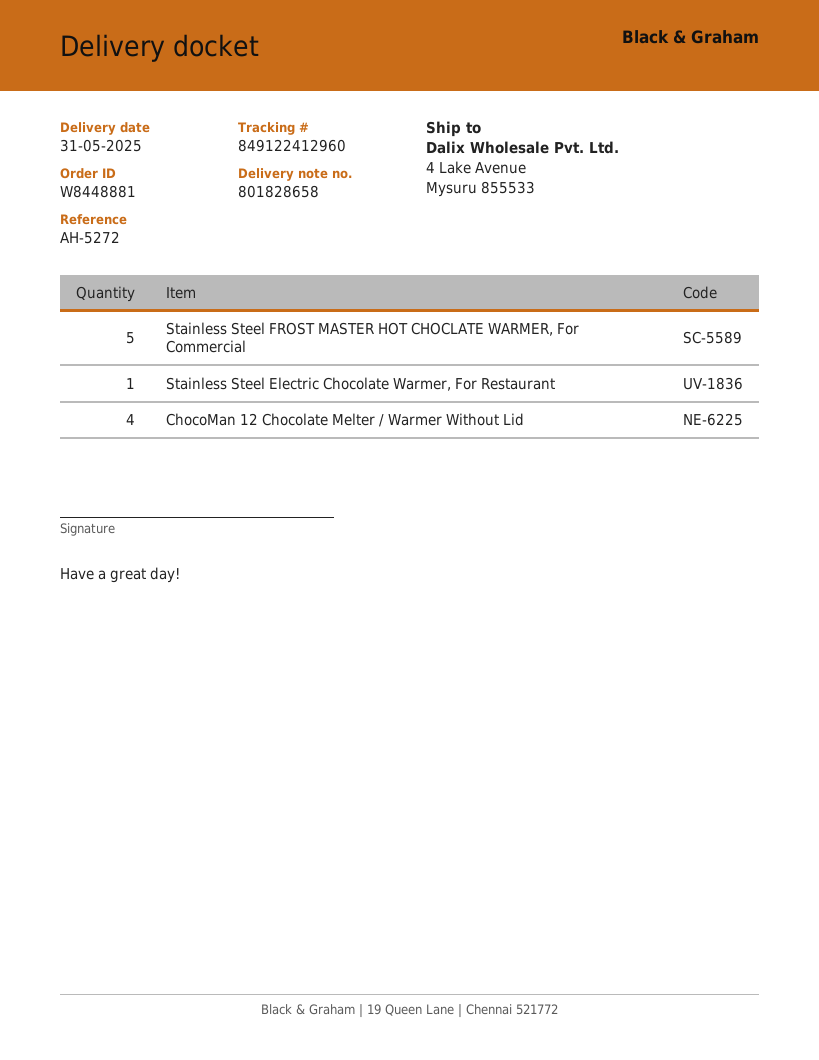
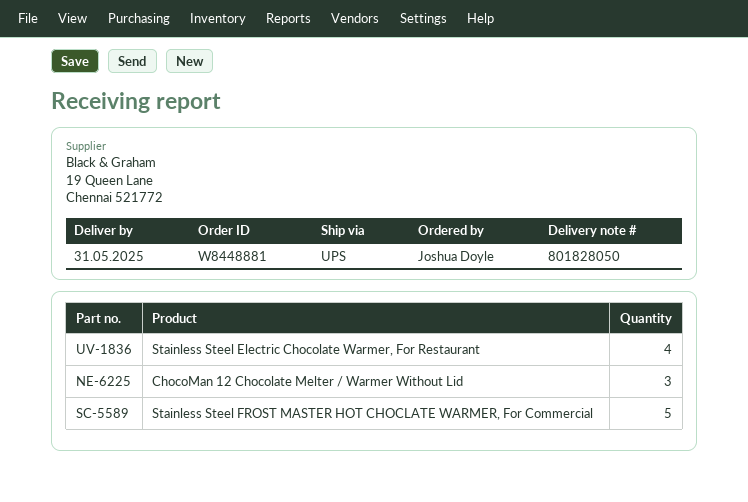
delivery note number: 801828658 -> 801828050
Stainless Steel Electric Chocolate Warmer, For Restaurant: 1 -> 4
ChocoMan 12 Chocolate Melter / Warmer Without Lid: 4 -> 3

